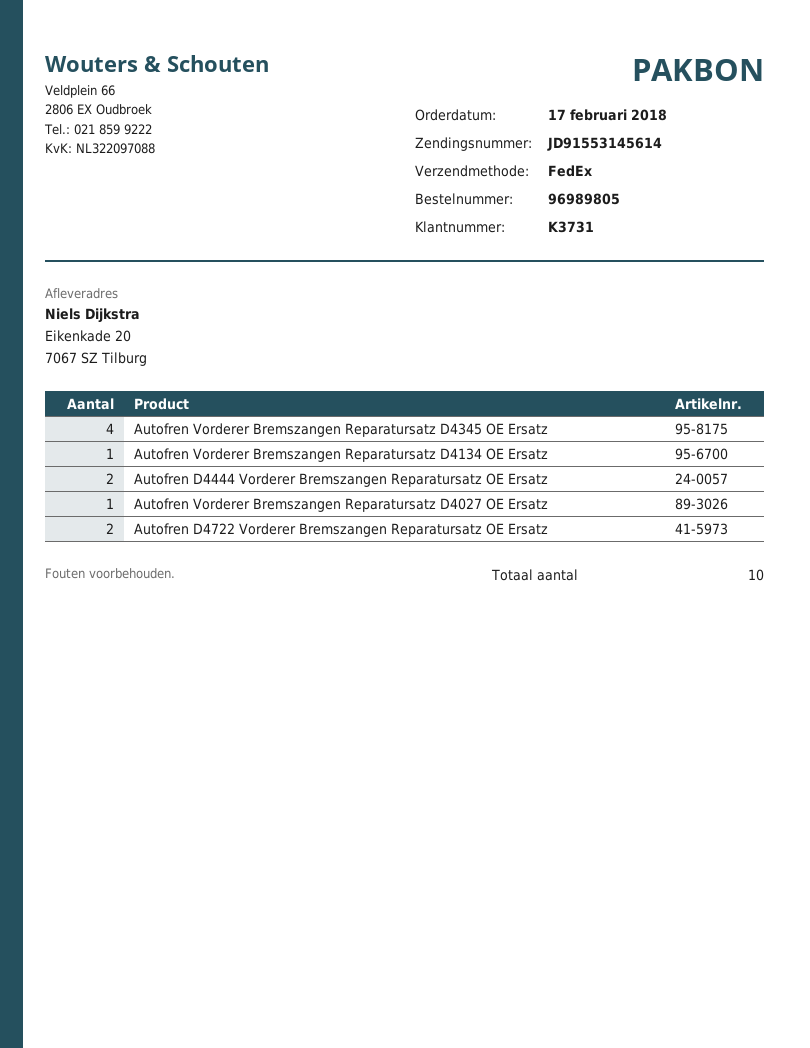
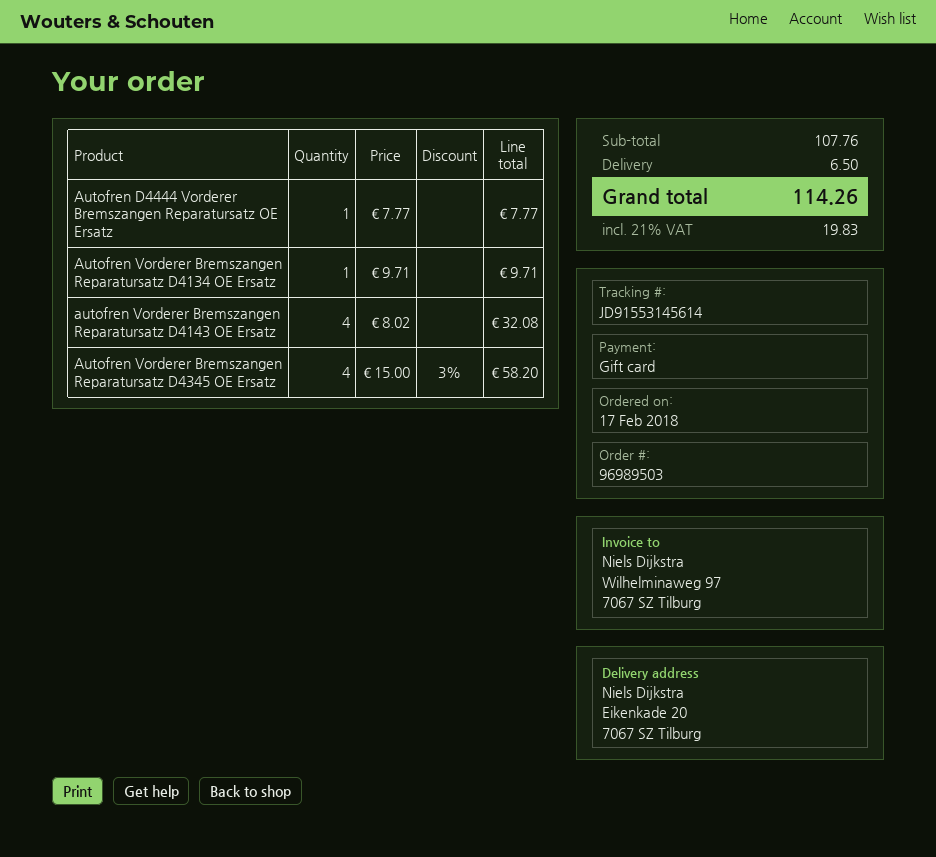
order number: 96989805 -> 96989503
Autofren D4444 Vorderer Bremszangen Reparatursatz OE Ersatz: 2 -> 1
Autofren Vorderer Bremszangen Reparatursatz D4027 OE Ersatz: 1 -> none
Autofren D4722 Vorderer Bremszangen Reparatursatz OE Ersatz: 2 -> none
autofren Vorderer Bremszangen Reparatursatz D4143 OE Ersatz: none -> 4

